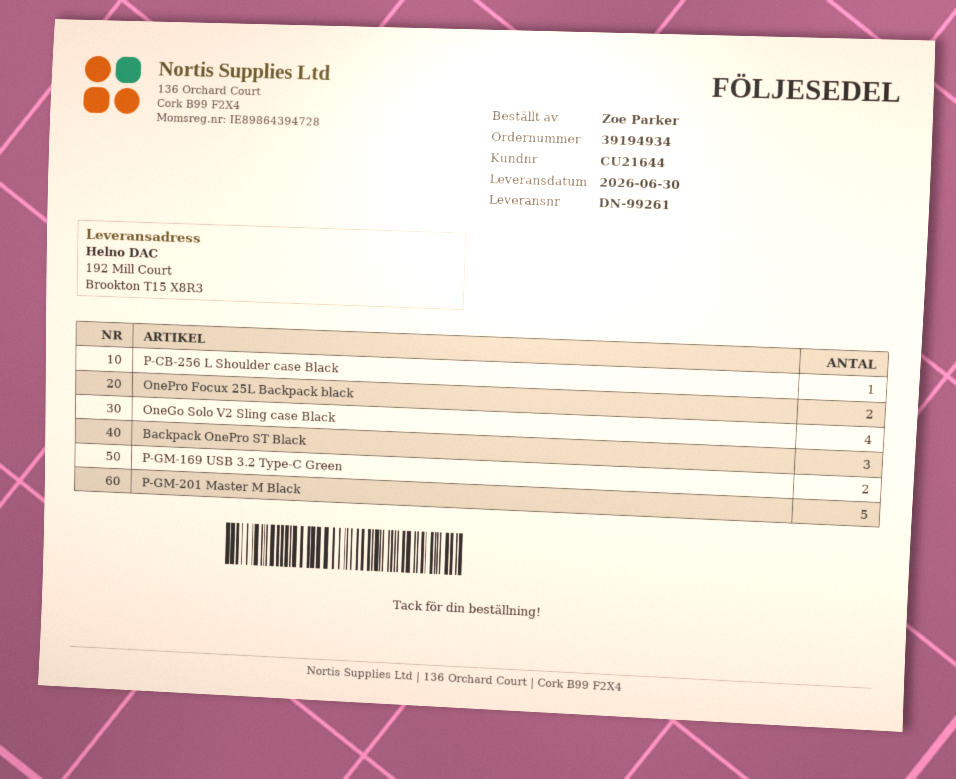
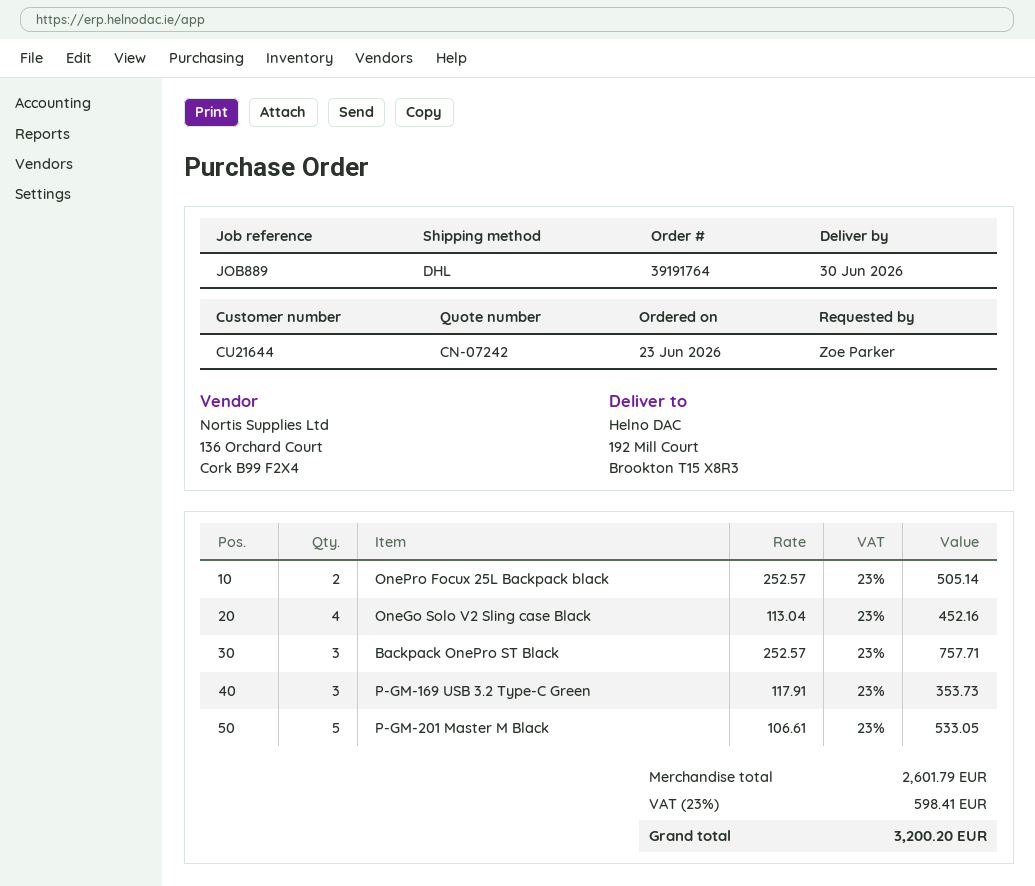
order number: 39194934 -> 39191764
P-CB-256 L Shoulder case Black: 1 -> none
P-GM-169 USB 3.2 Type-C Green: 2 -> 3

